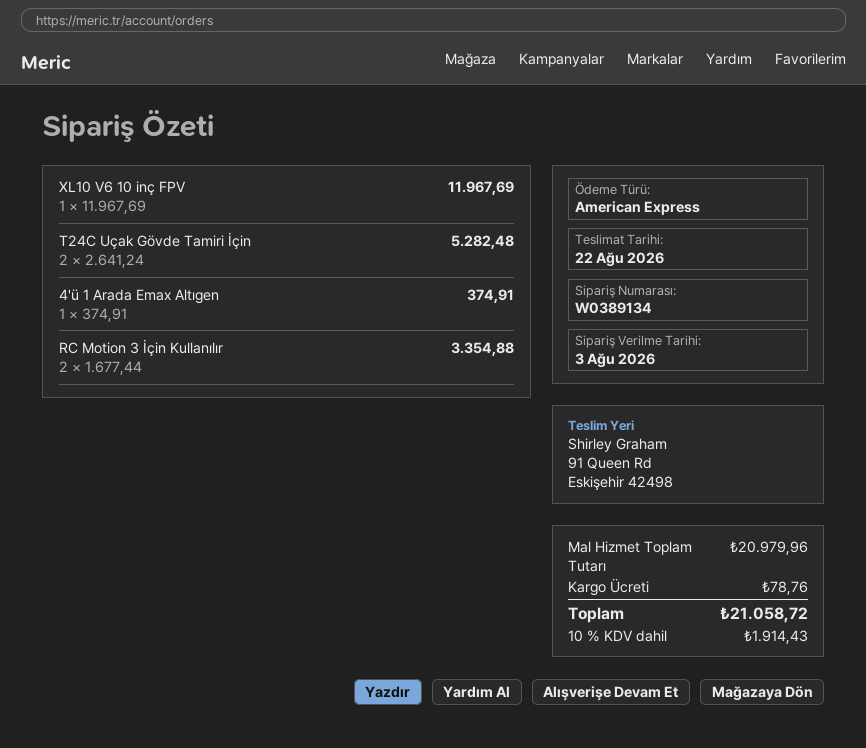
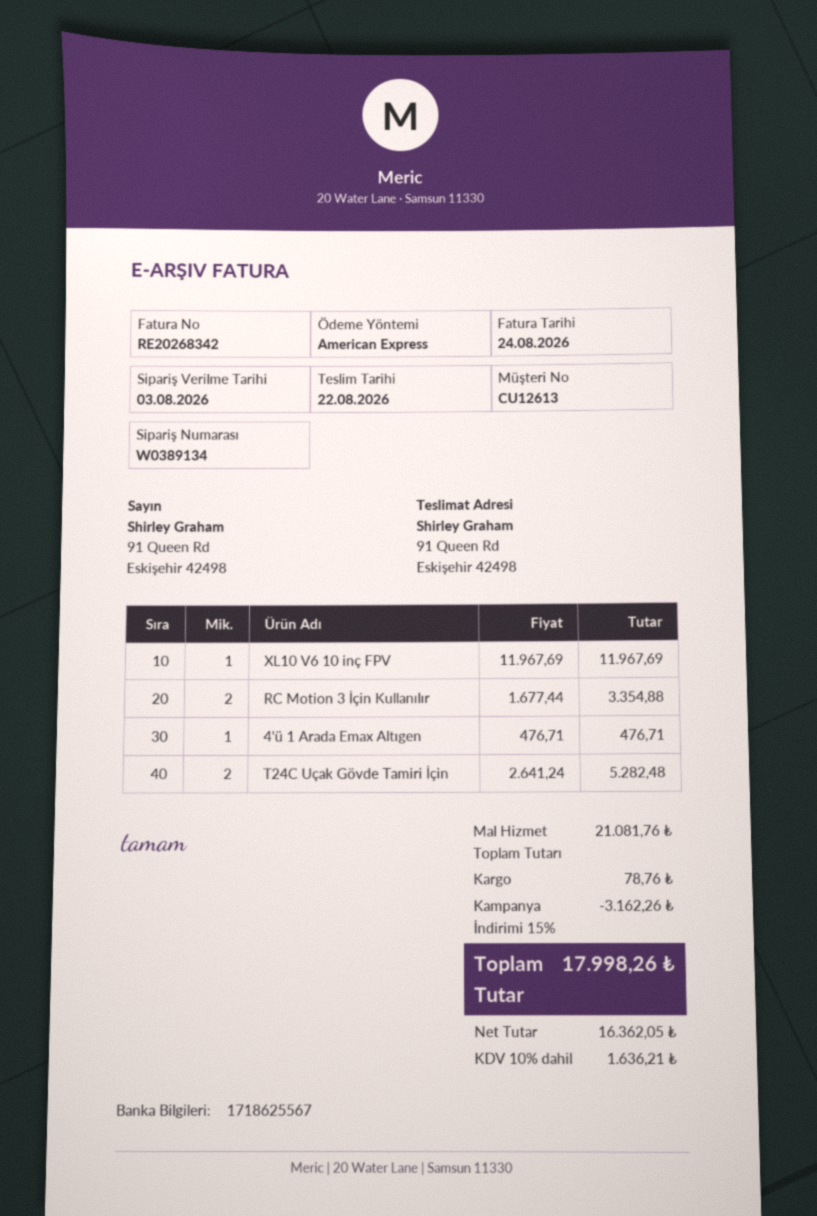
4'ü 1 Arada Emax Altıgen: 1 x 374.91 = 374.91 -> 1 x 476.71 = 476.71
subtotal: 20979.96 -> 21081.76
discount: none -> 15% = 3162.26
tax: 10% = 1914.43 -> 10% = 1636.21
total: 21058.72 -> 17998.26

